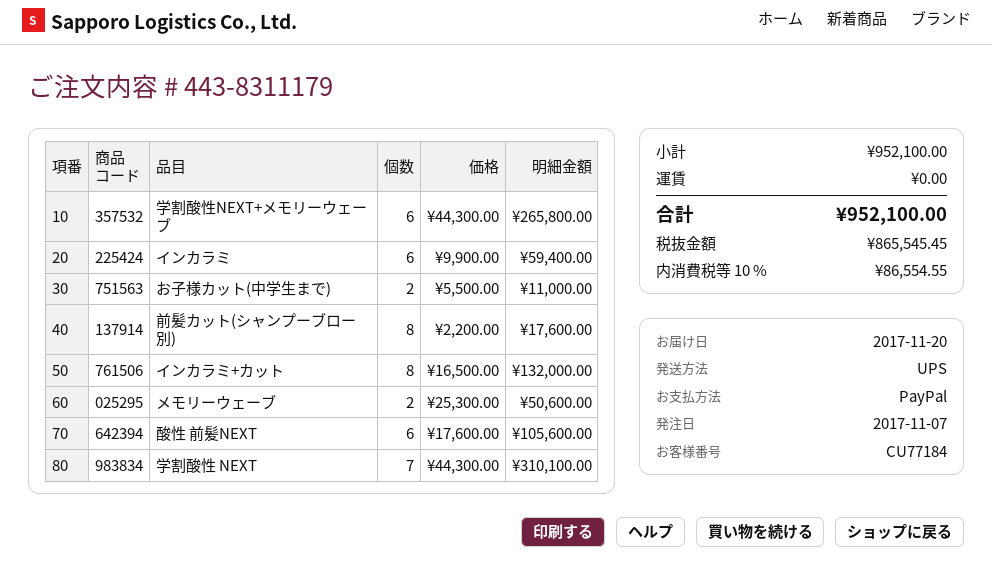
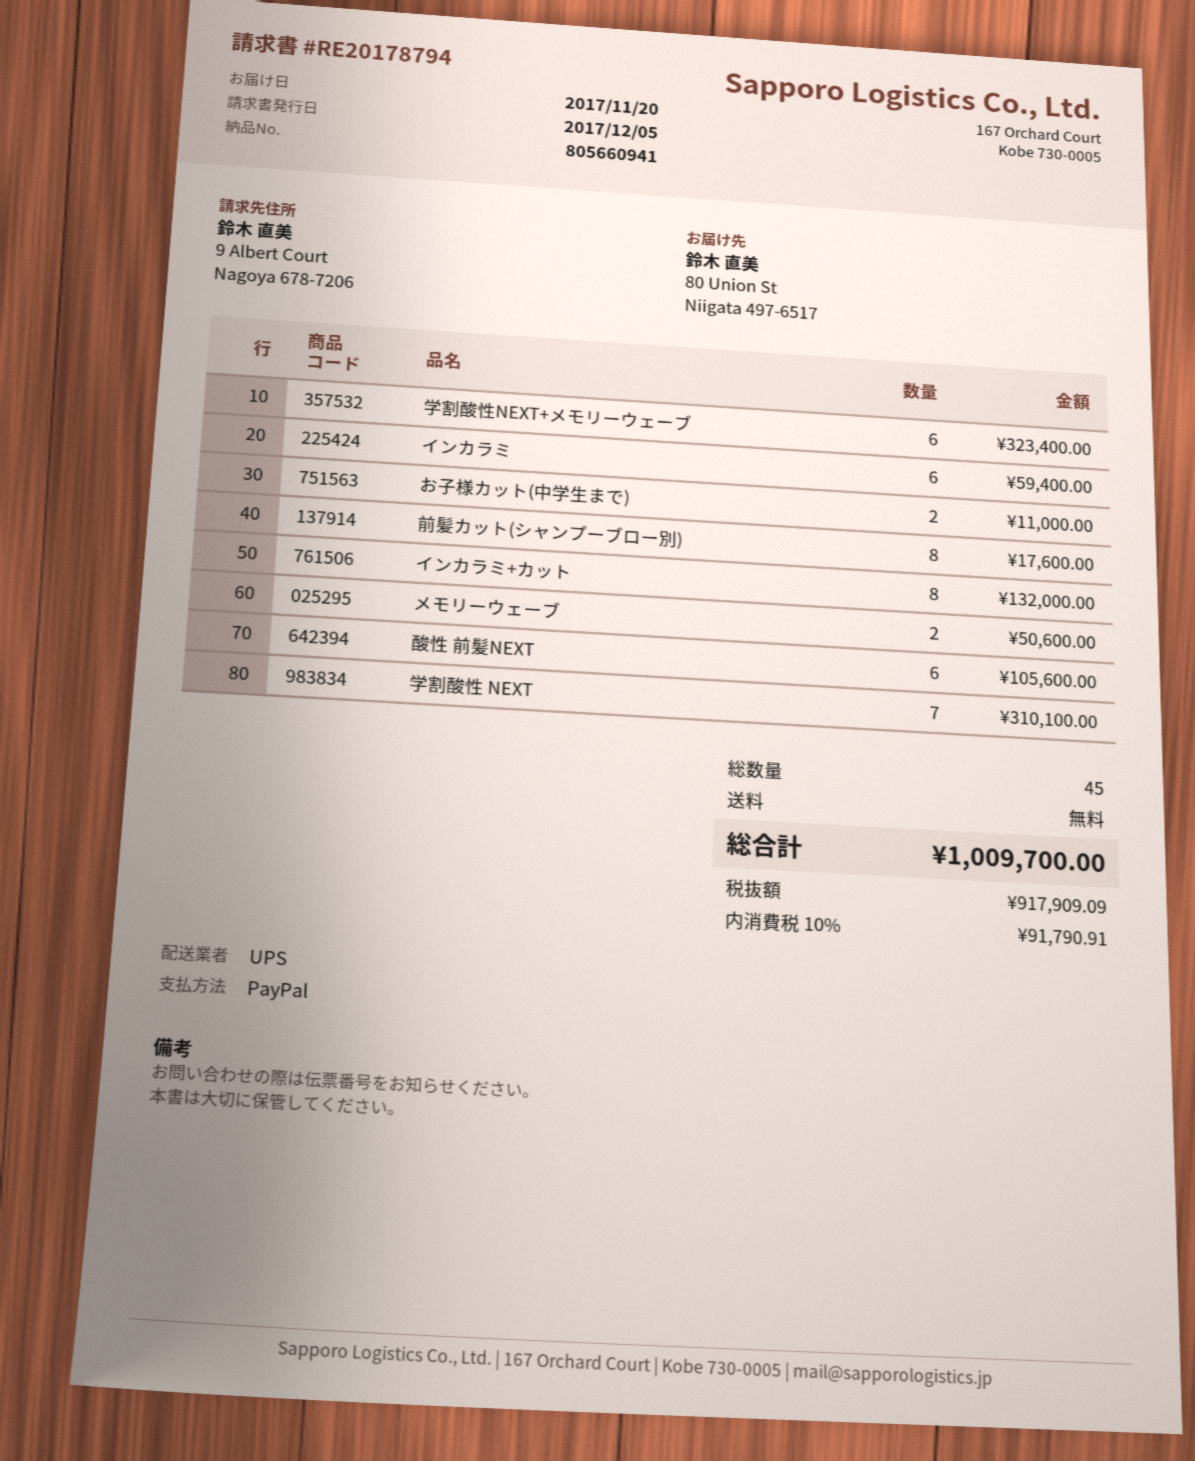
学割酸性NEXT+メモリーウェーブ: 6 for 265800.00 -> 6 for 323400.00
net: 865545.45 -> 917909.09
tax: 10% = 86554.55 -> 10% = 91790.91
total: 952100.00 -> 1009700.00

